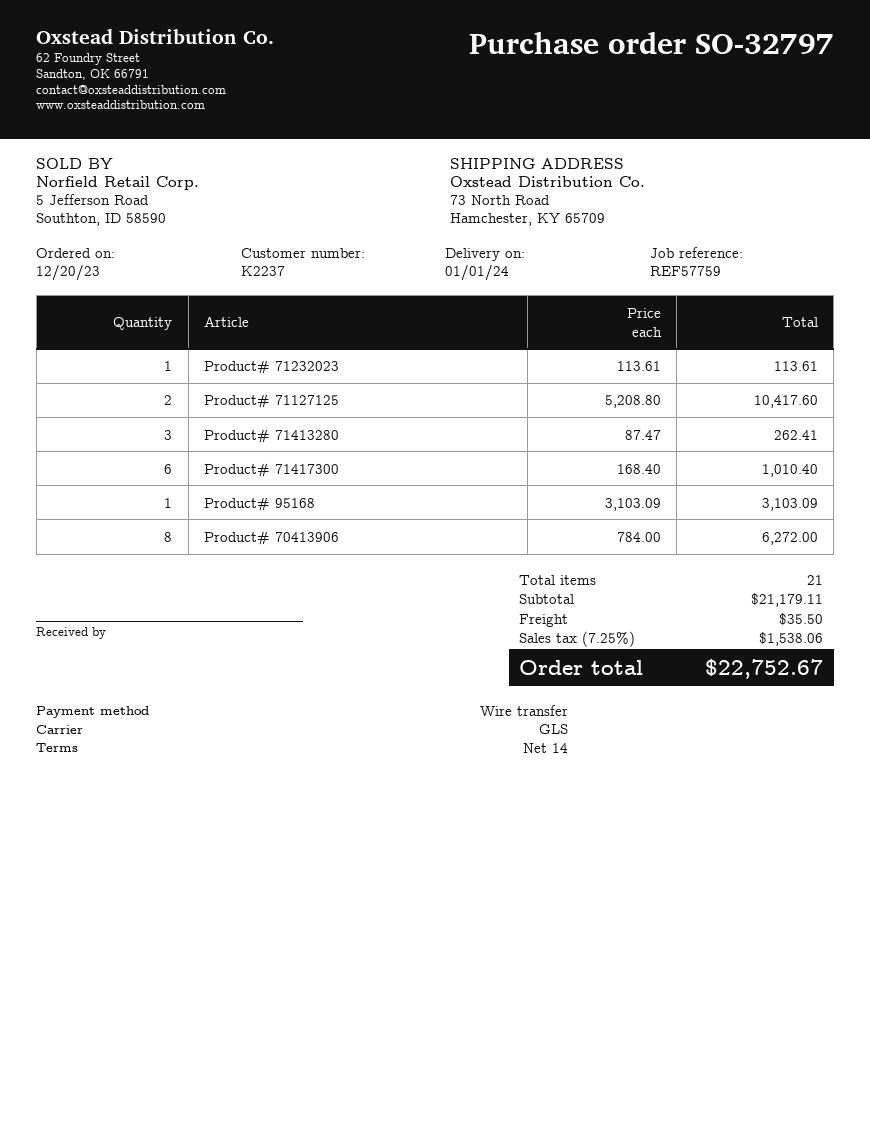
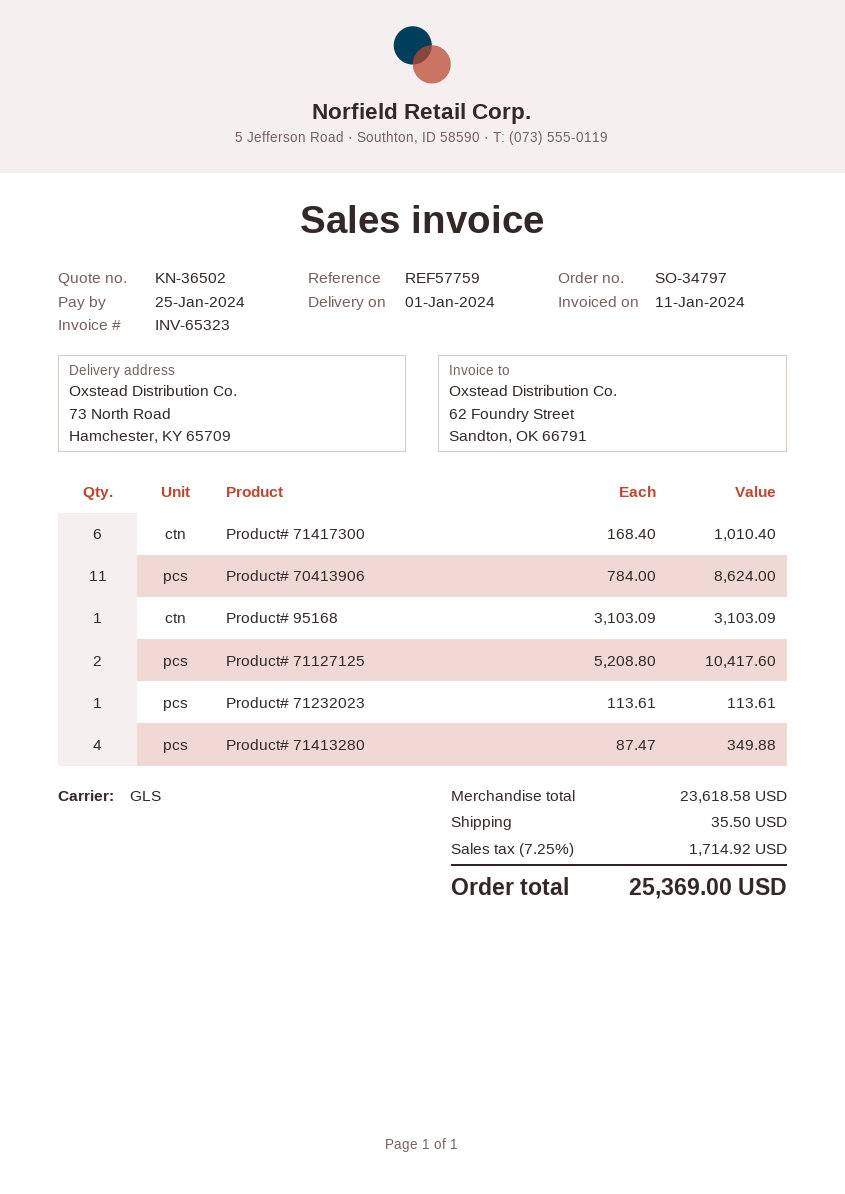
order number: SO-32797 -> SO-34797
Product# 71413280: 3 x 87.47 = 262.41 -> 4 x 87.47 = 349.88
Product# 70413906: 8 x 784.00 = 6272.00 -> 11 x 784.00 = 8624.00
subtotal: 21179.11 -> 23618.58
tax: 7.25% = 1538.06 -> 7.25% = 1714.92
total: 22752.67 -> 25369.00

